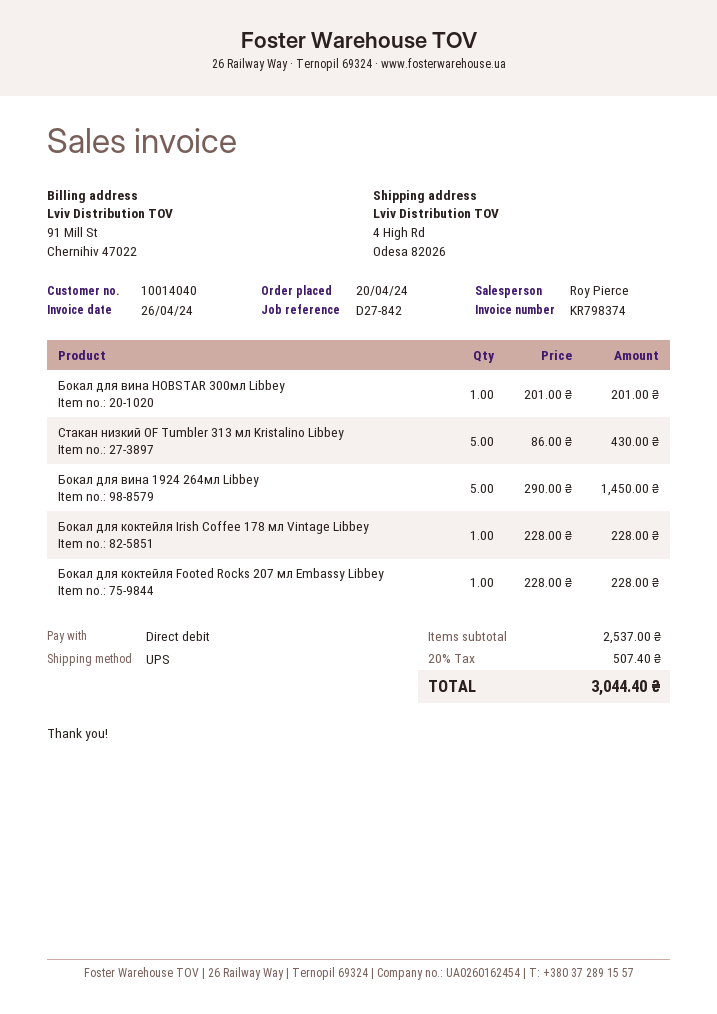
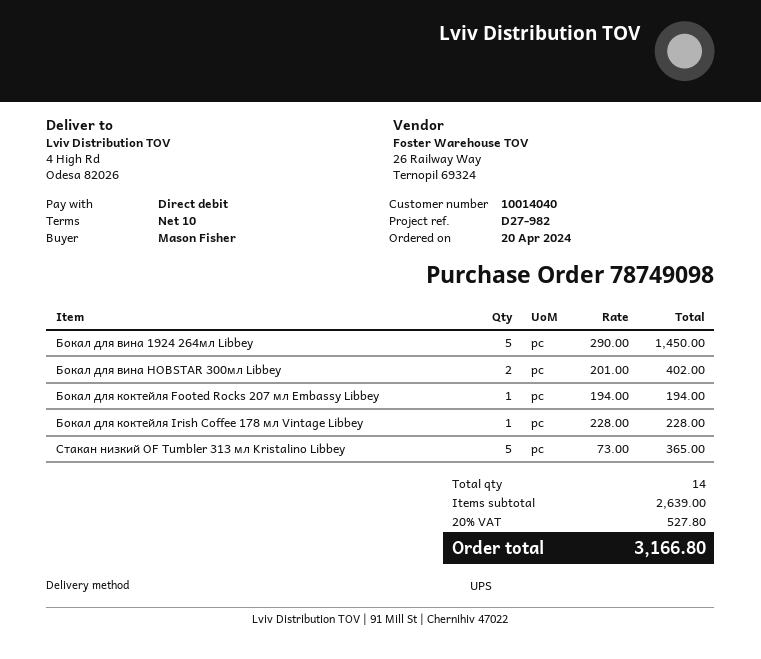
reference: D27-842 -> D27-982
Бокал для вина HOBSTAR 300мл Libbey: 1 x 201.00 = 201.00 -> 2 x 201.00 = 402.00
Стакан низкий OF Tumbler 313 мл Kristalino Libbey: 5 x 86.00 = 430.00 -> 5 x 73.00 = 365.00
Бокал для коктейля Footed Rocks 207 мл Embassy Libbey: 1 x 228.00 = 228.00 -> 1 x 194.00 = 194.00
subtotal: 2537.00 -> 2639.00
tax: 20% = 507.40 -> 20% = 527.80
total: 3044.40 -> 3166.80

